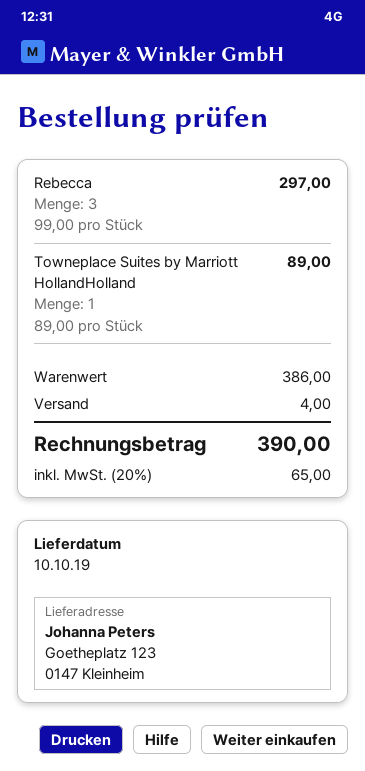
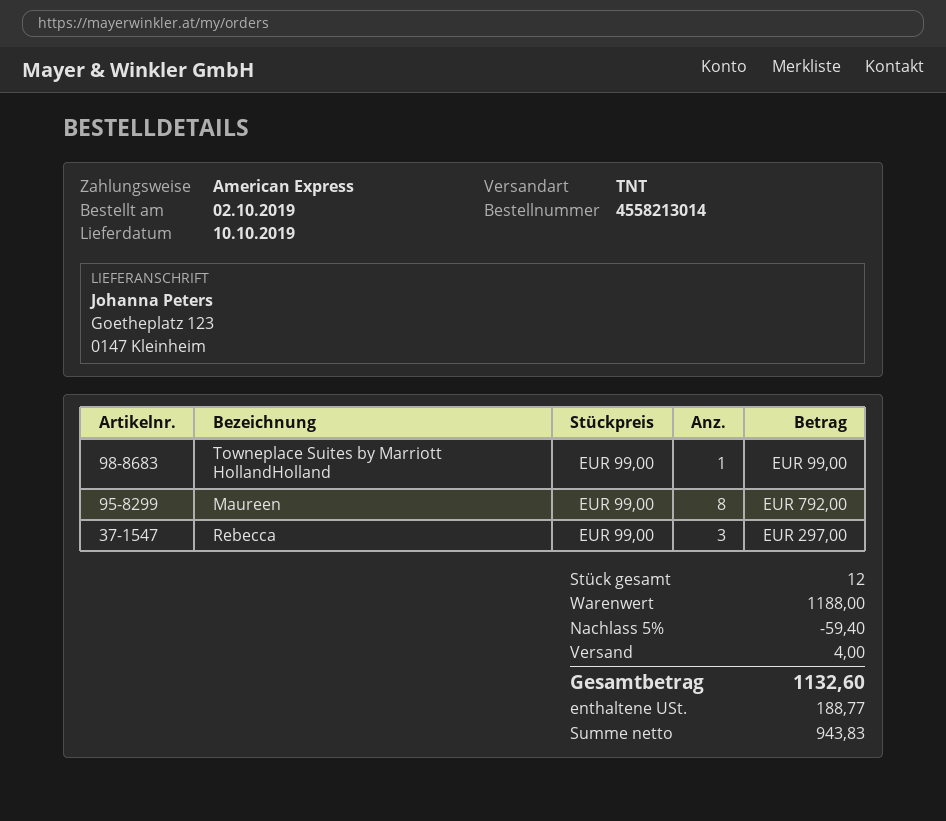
Towneplace Suites by Marriott HollandHolland: 1 x 89.00 = 89.00 -> 1 x 99.00 = 99.00
Maureen: none -> 8 x 99.00 = 792.00
subtotal: 386.00 -> 1188.00
discount: none -> 5% = 59.40
tax: 65.00 -> 188.77
total: 390.00 -> 1132.60

